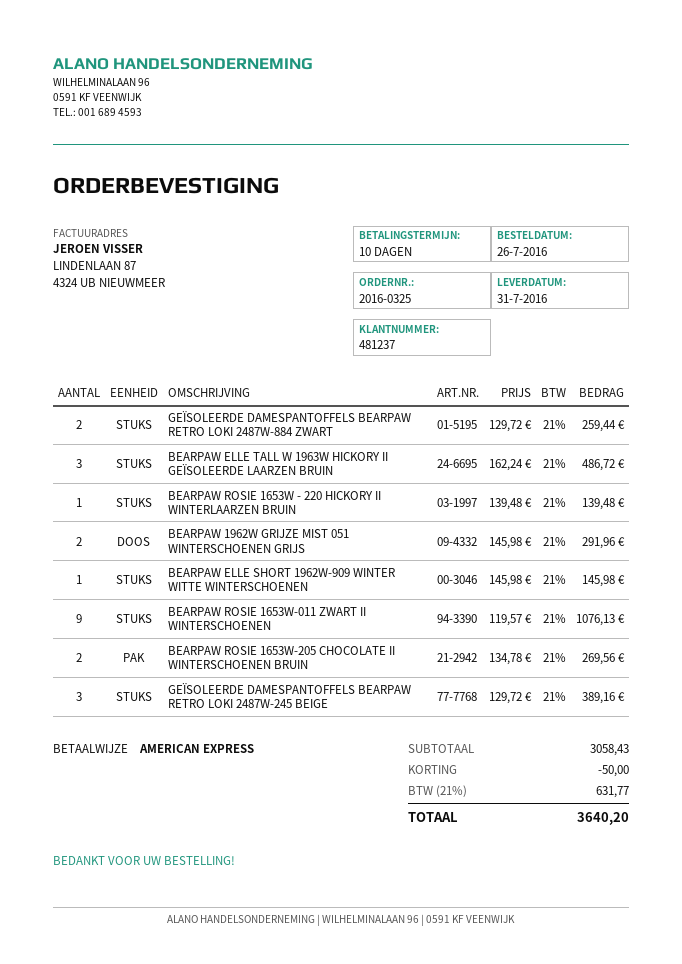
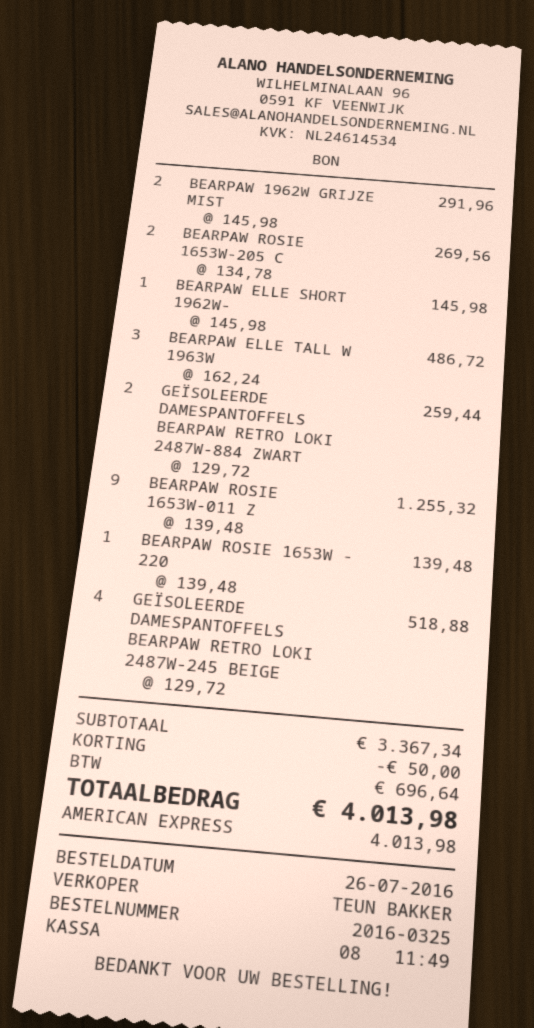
BEARPAW ROSIE 1653W-011 ZWART II WINTERSCHOENEN: 9 x 119.57 = 1076.13 -> 9 x 139.48 = 1255.32
GEÏSOLEERDE DAMESPANTOFFELS BEARPAW RETRO LOKI 2487W-245 BEIGE: 3 x 129.72 = 389.16 -> 4 x 129.72 = 518.88
subtotal: 3058.43 -> 3367.34
tax: 631.77 -> 696.64
total: 3640.20 -> 4013.98

